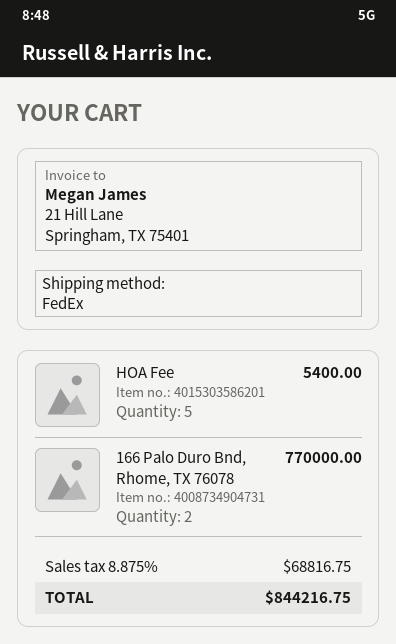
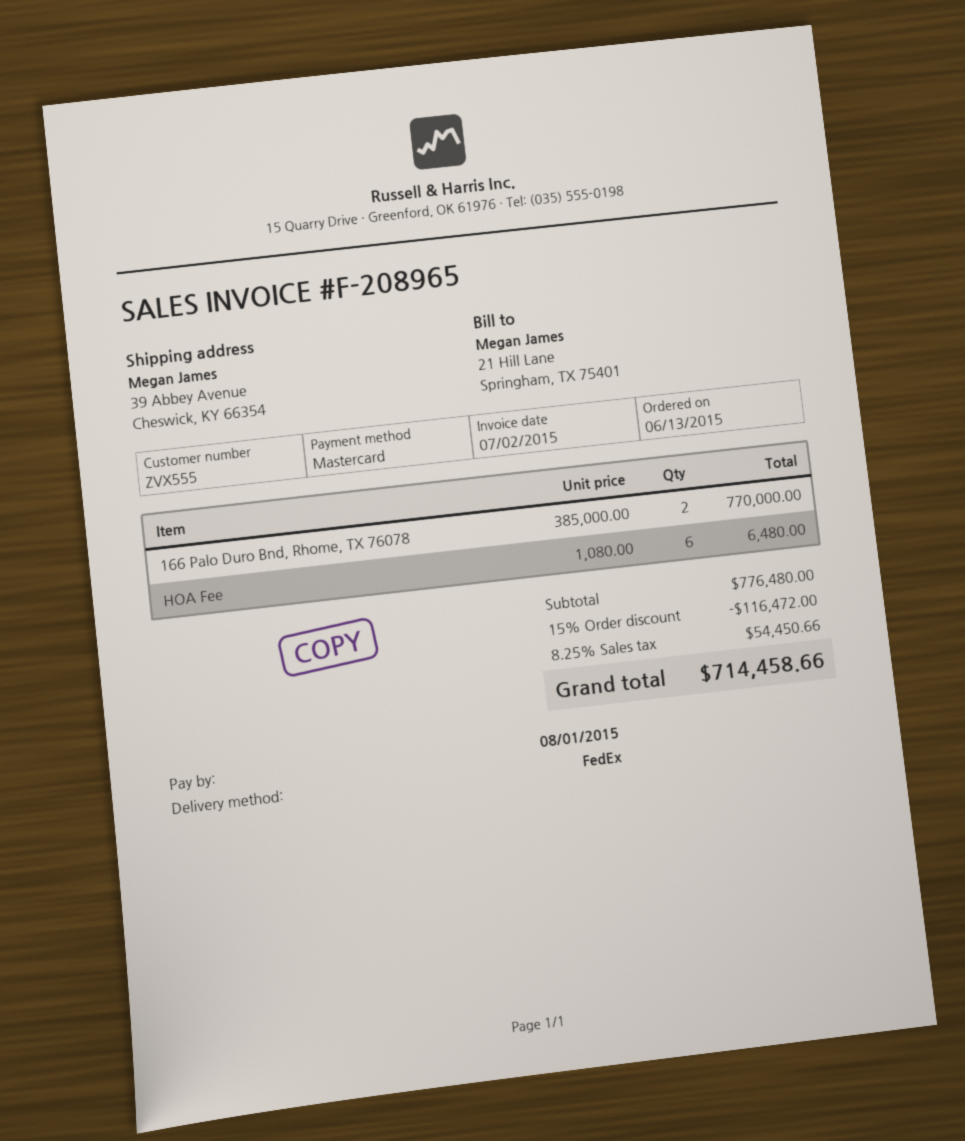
HOA Fee: 5 for 5400.00 -> 6 for 6480.00
discount: none -> 15% = 116472.00
tax: 8.875% = 68816.75 -> 8.25% = 54450.66
total: 844216.75 -> 714458.66

